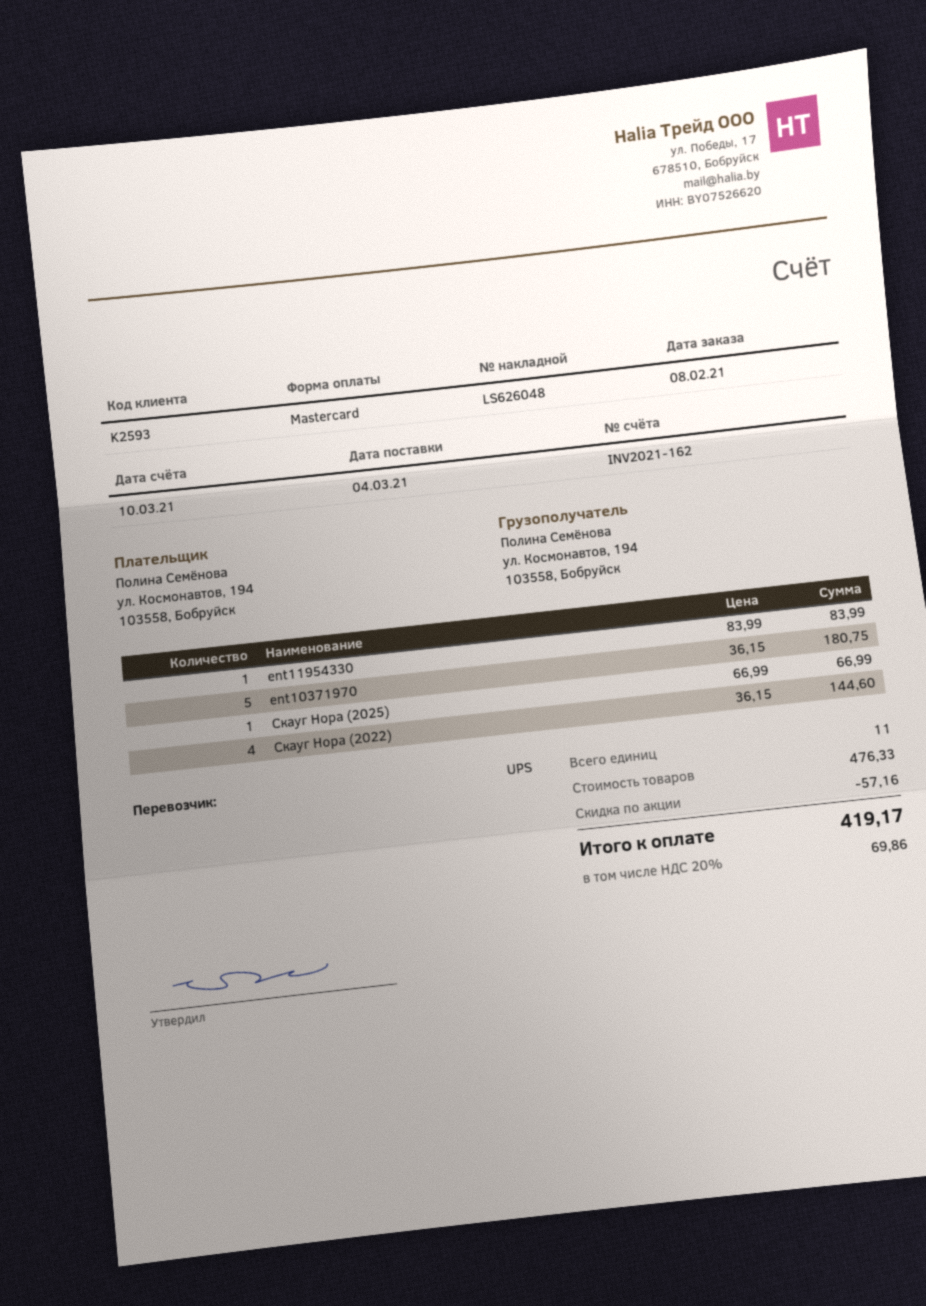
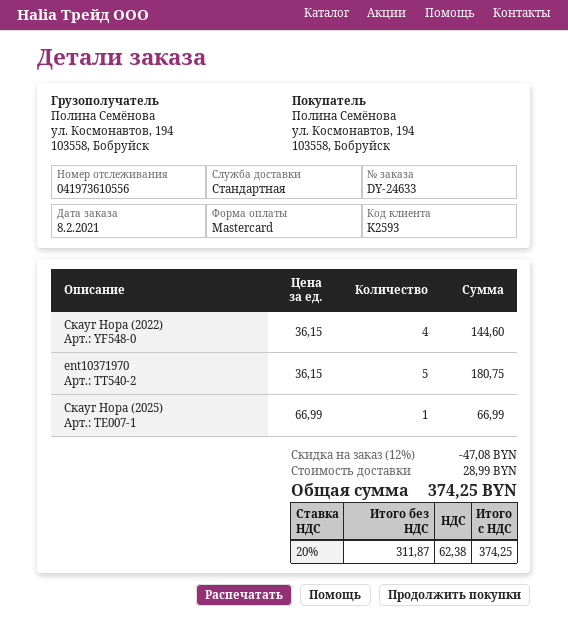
shipping method: UPS -> standard
ent11954330: 1 x 83.99 = 83.99 -> none
discount: 57.16 -> 47.08
shipping: none -> 28.99
tax: 20% = 69.86 -> 20% = 62.38
total: 419.17 -> 374.25

